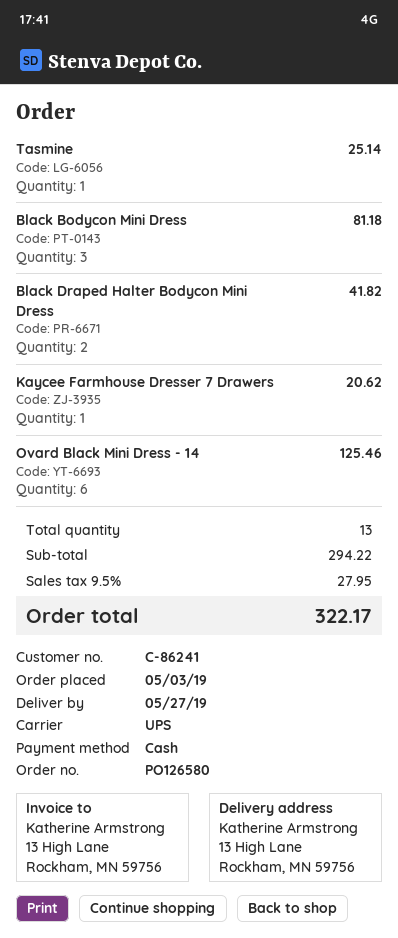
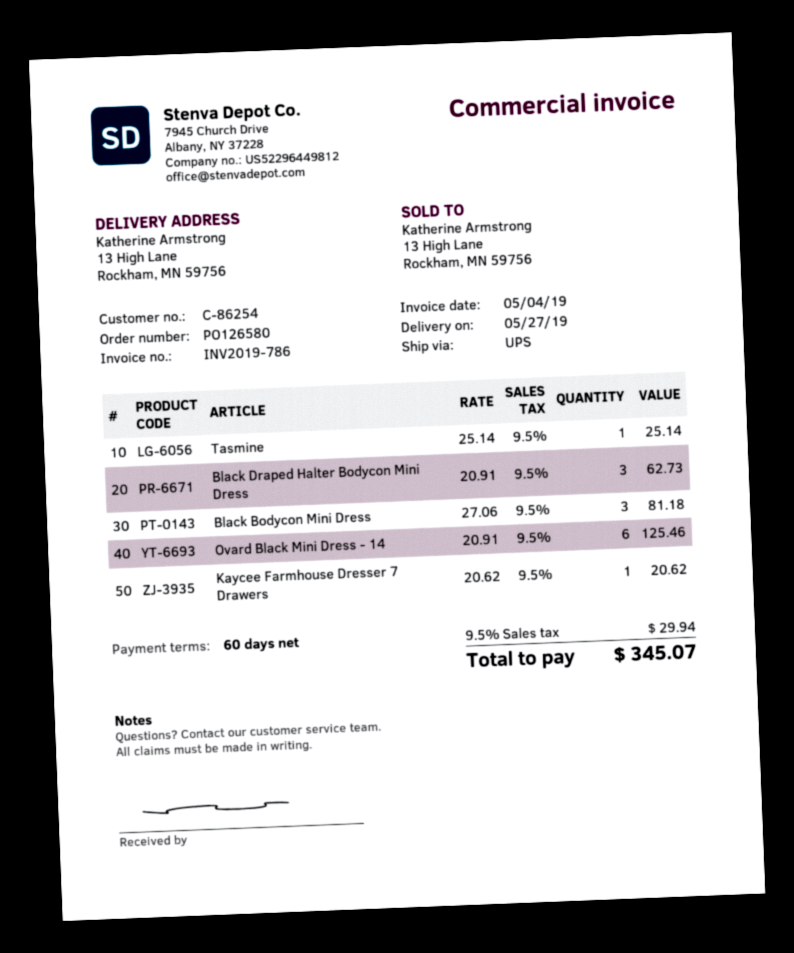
customer number: C-86241 -> C-86254
Black Draped Halter Bodycon Mini Dress: 2 for 41.82 -> 3 for 62.73
tax: 9.5% = 27.95 -> 9.5% = 29.94
total: 322.17 -> 345.07

